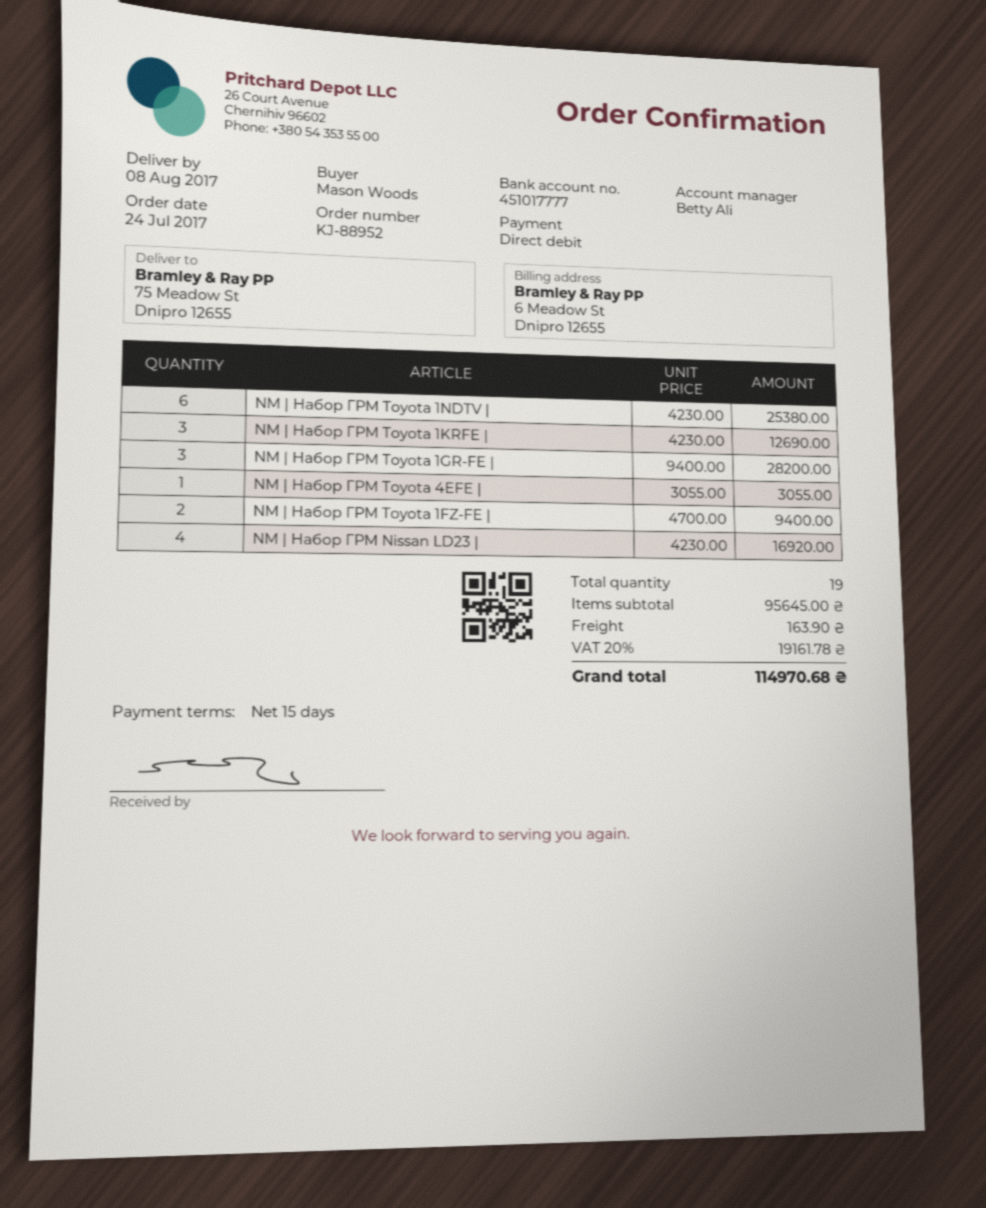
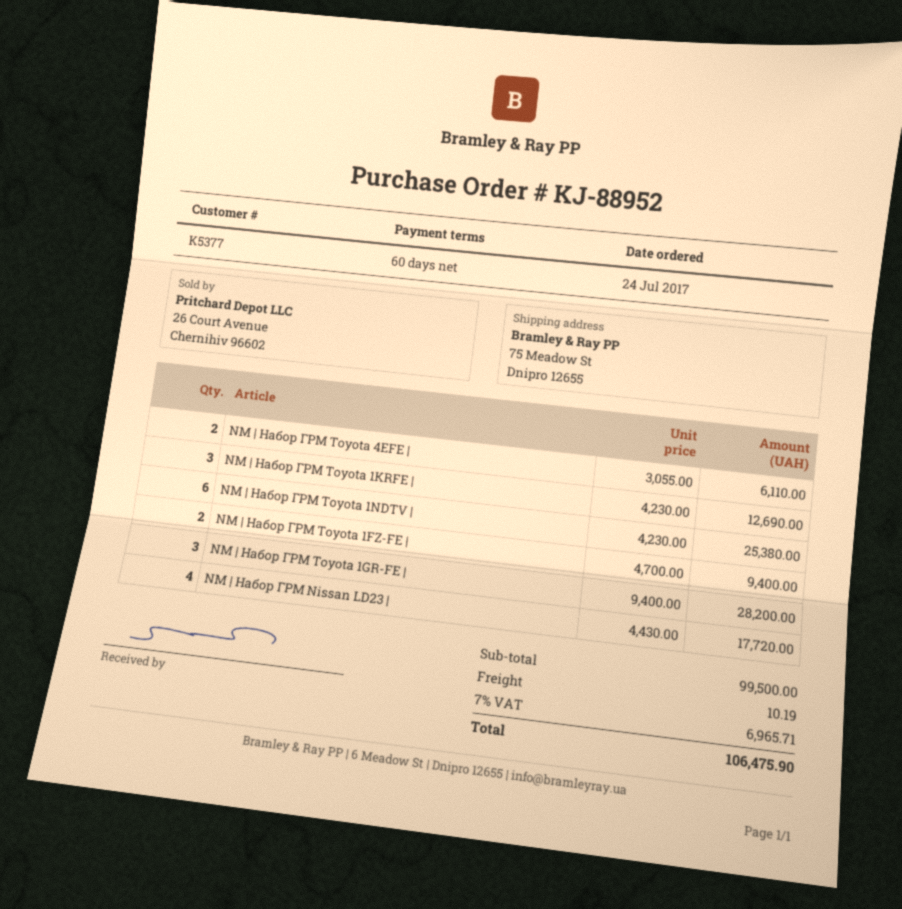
payment terms: 15 days -> 60 days
NM | Набор ГРМ Toyota 4EFE |: 1 x 3055.00 = 3055.00 -> 2 x 3055.00 = 6110.00
NM | Набор ГРМ Nissan LD23 |: 4 x 4230.00 = 16920.00 -> 4 x 4430.00 = 17720.00
subtotal: 95645.00 -> 99500.00
shipping: 163.90 -> 10.19
tax: 20% = 19161.78 -> 7% = 6965.71
total: 114970.68 -> 106475.90

